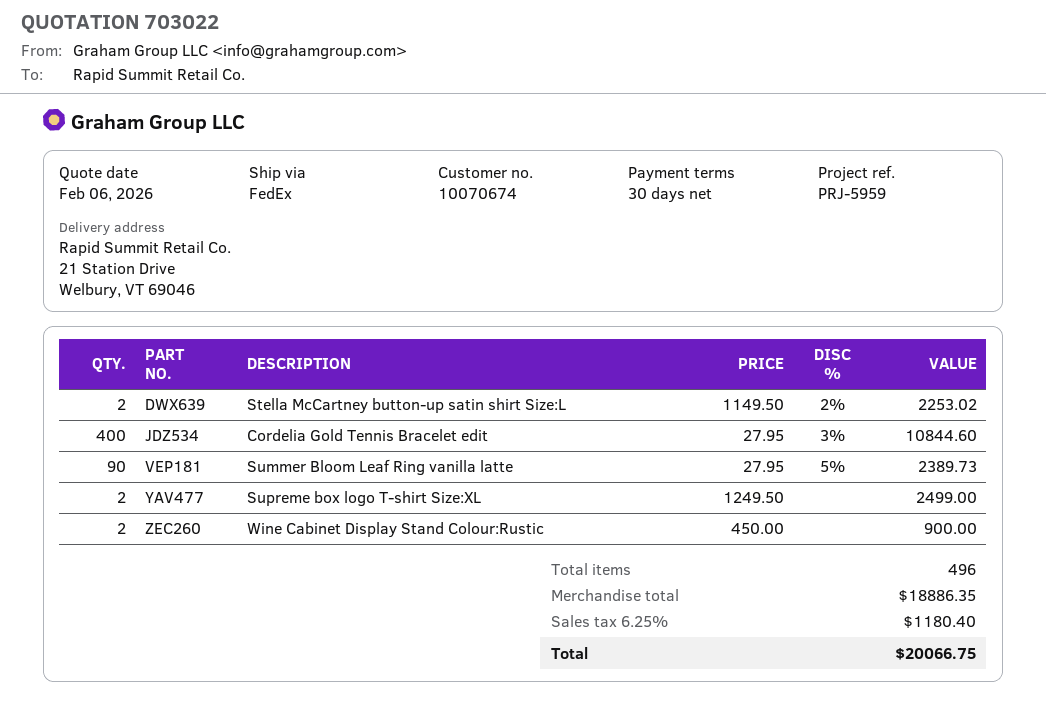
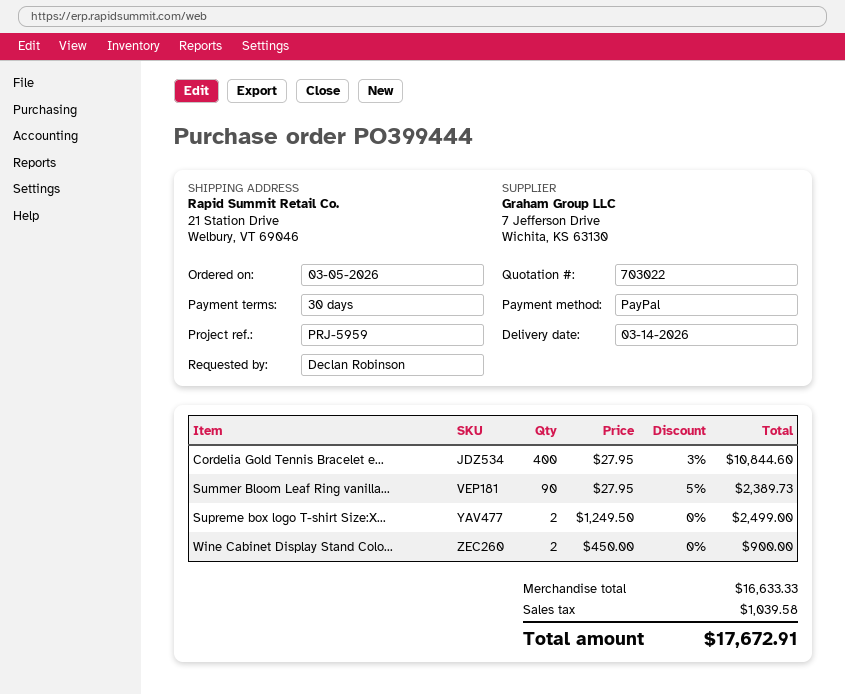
Stella McCartney button-up satin shirt Size:L: 2 x 1149.50 - 2% = 2253.02 -> none
subtotal: 18886.35 -> 16633.33
tax: 1180.40 -> 1039.58
total: 20066.75 -> 17672.91

